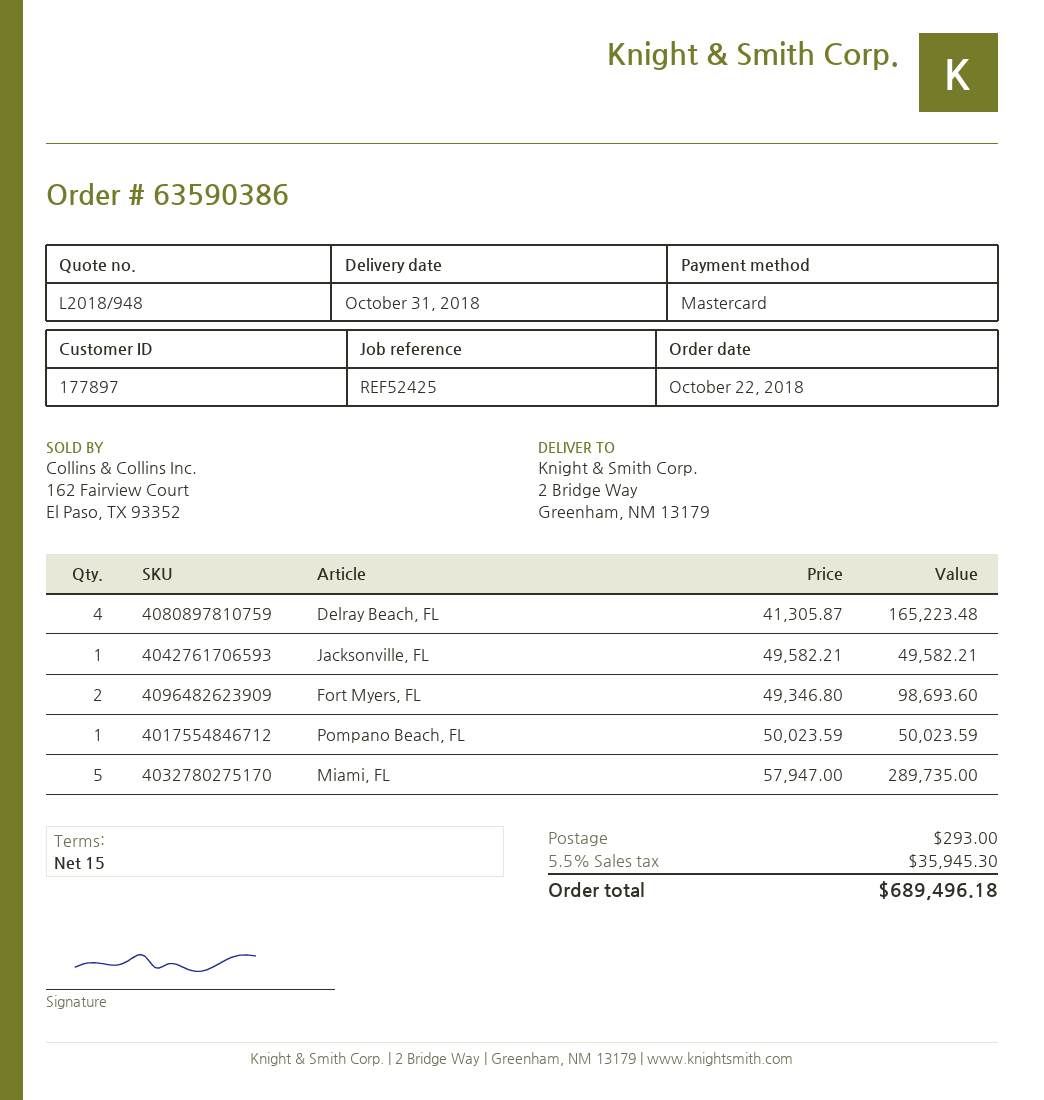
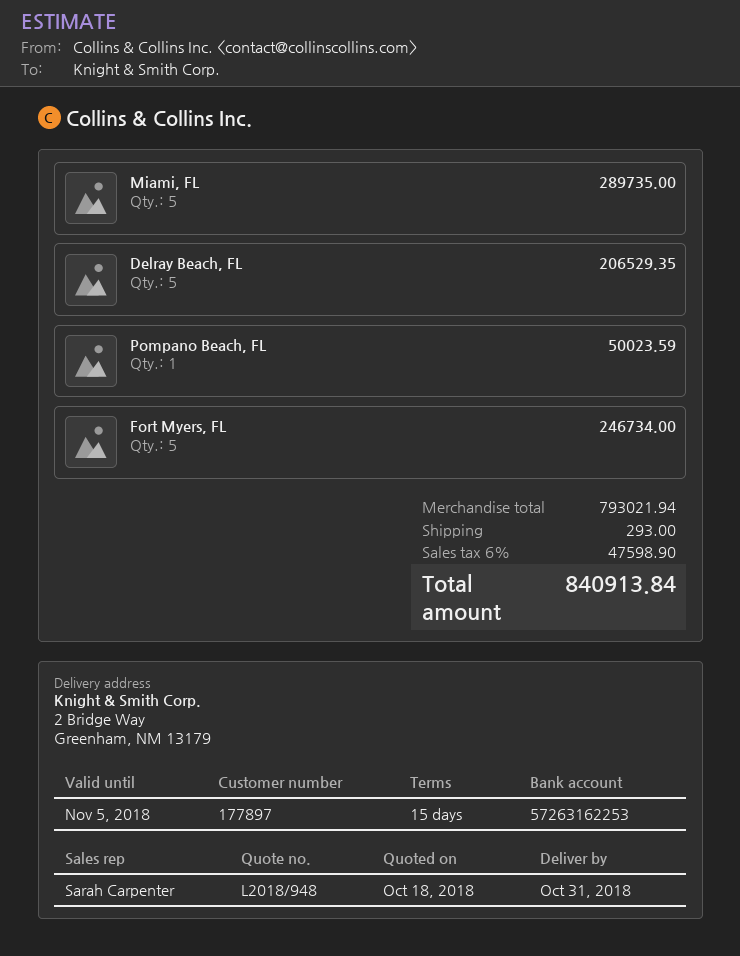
Delray Beach, FL: 4 for 165223.48 -> 5 for 206529.35
Jacksonville, FL: 1 for 49582.21 -> none
Fort Myers, FL: 2 for 98693.60 -> 5 for 246734.00
tax: 5.5% = 35945.30 -> 6% = 47598.90
total: 689496.18 -> 840913.84

